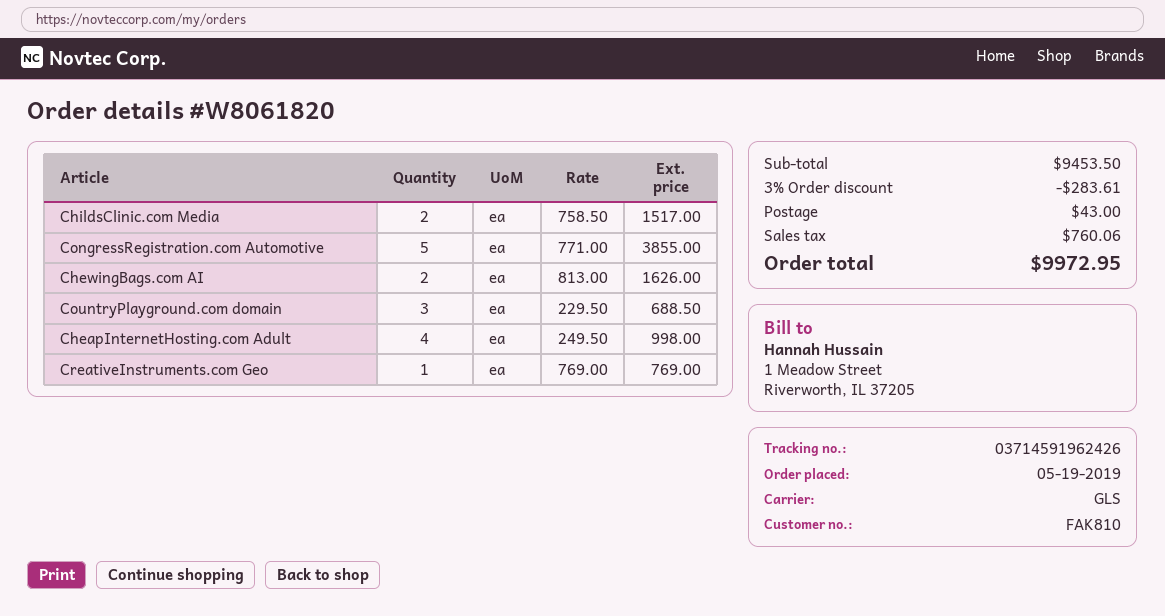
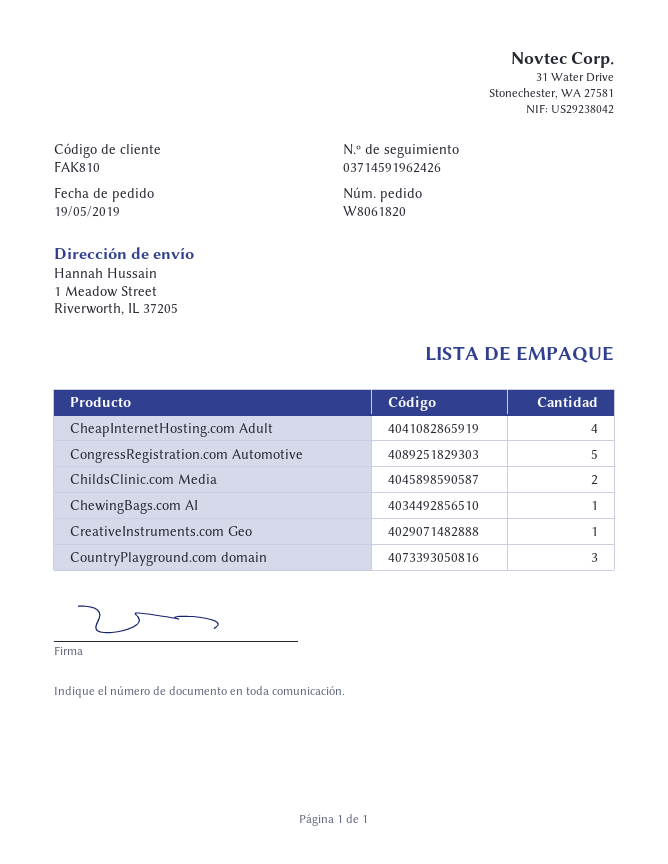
ChewingBags.com AI: 2 -> 1

